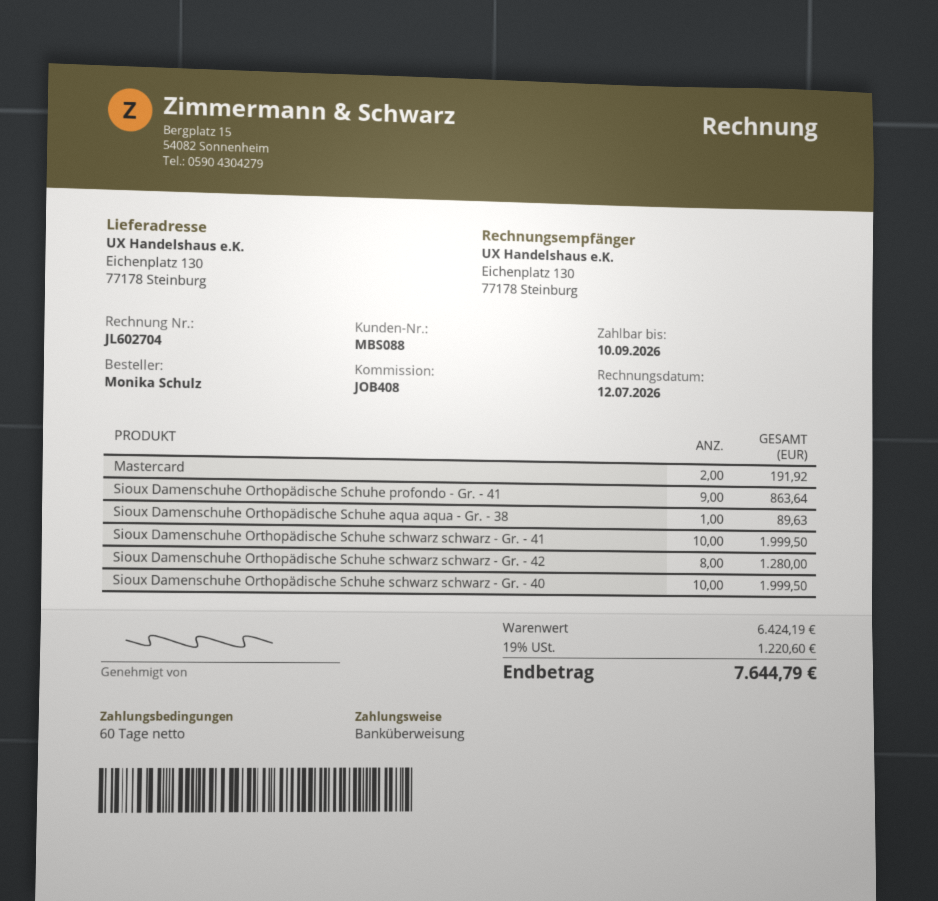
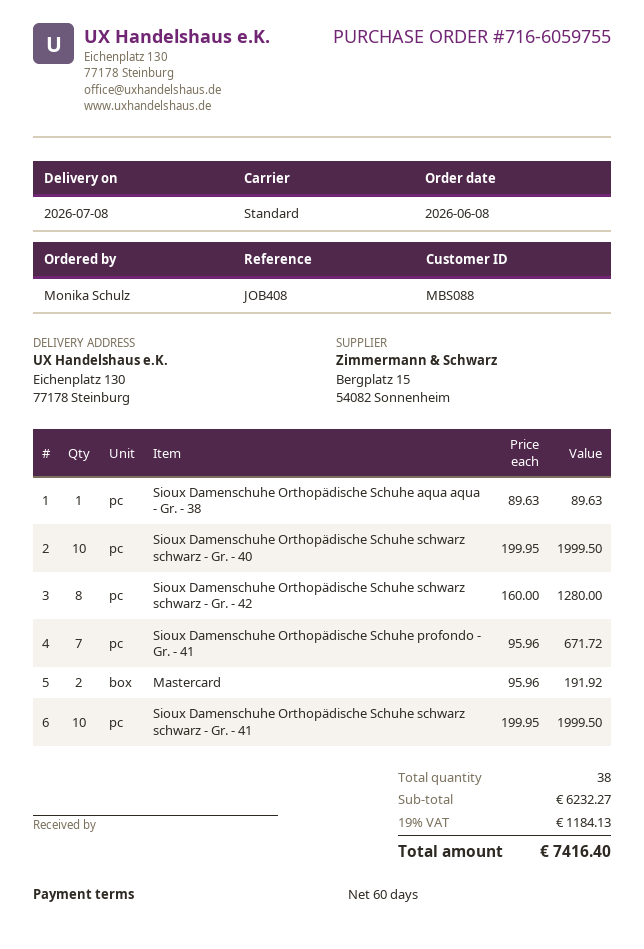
Sioux Damenschuhe Orthopädische Schuhe profondo - Gr. - 41: 9 for 863.64 -> 7 for 671.72
subtotal: 6424.19 -> 6232.27
tax: 19% = 1220.60 -> 19% = 1184.13
total: 7644.79 -> 7416.40

